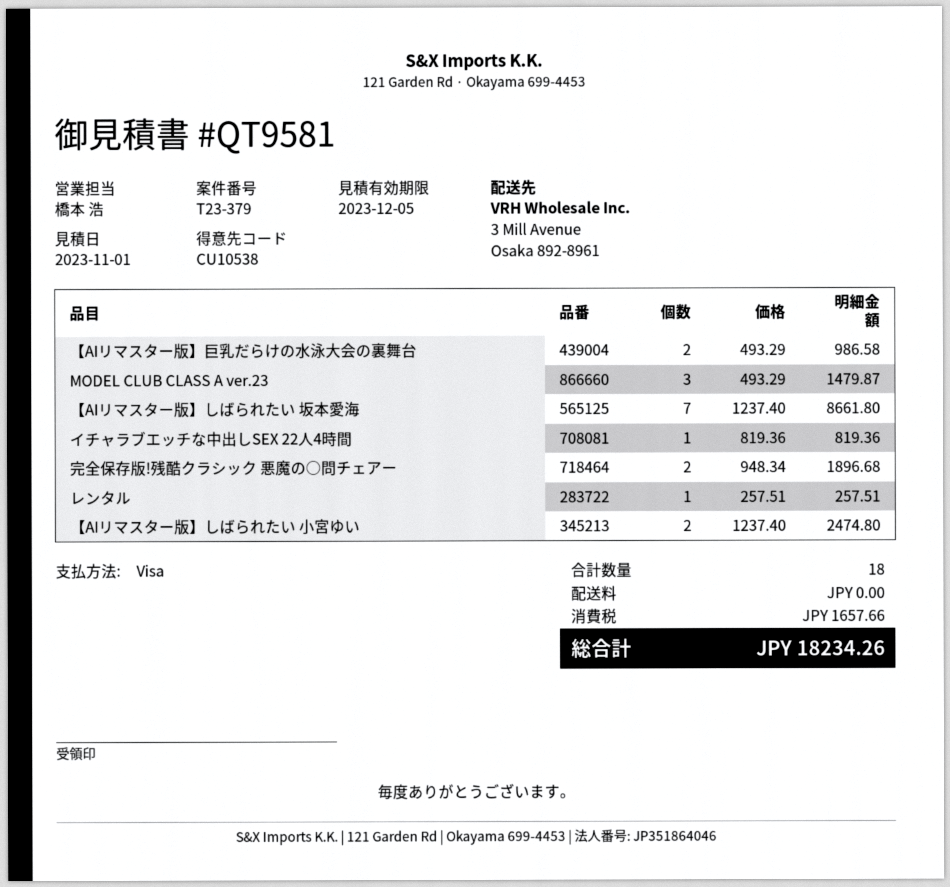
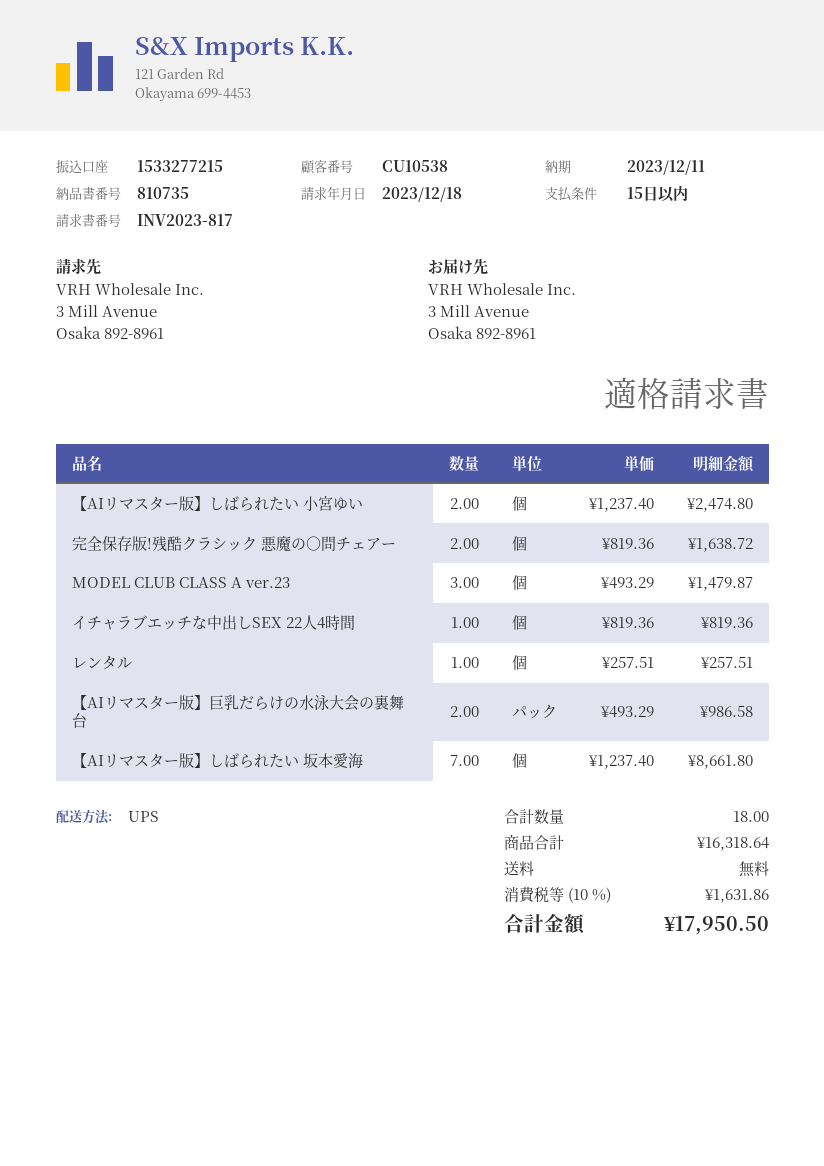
完全保存版!残酷クラシック 悪魔の○問チェアー: 2 x 948.34 = 1896.68 -> 2 x 819.36 = 1638.72
tax: 1657.66 -> 1631.86
total: 18234.26 -> 17950.50

